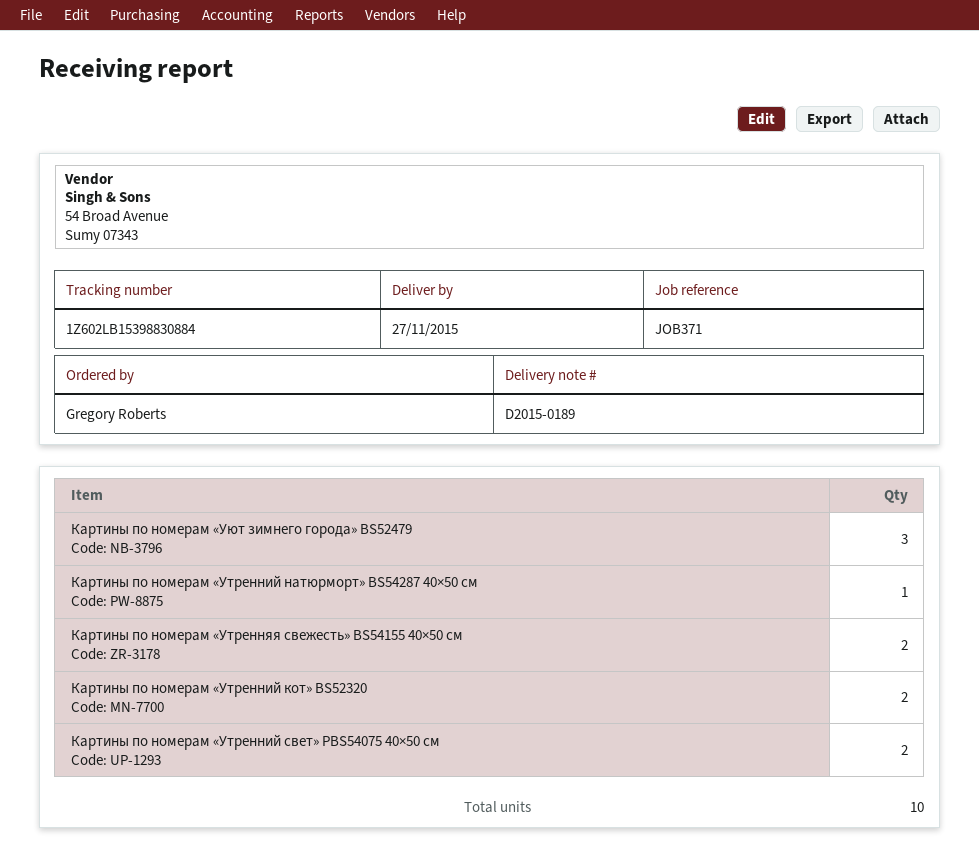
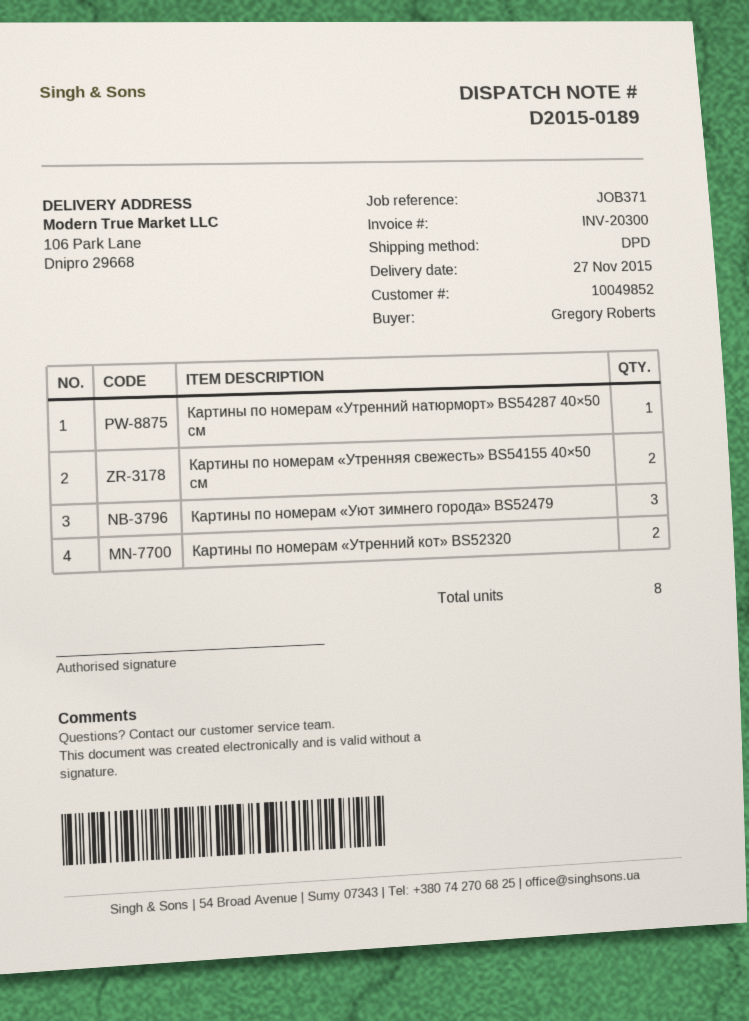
Картины по номерам «Утренний свет» PBS54075 40×50 см: 2 -> none
total quantity: 10 -> 8

